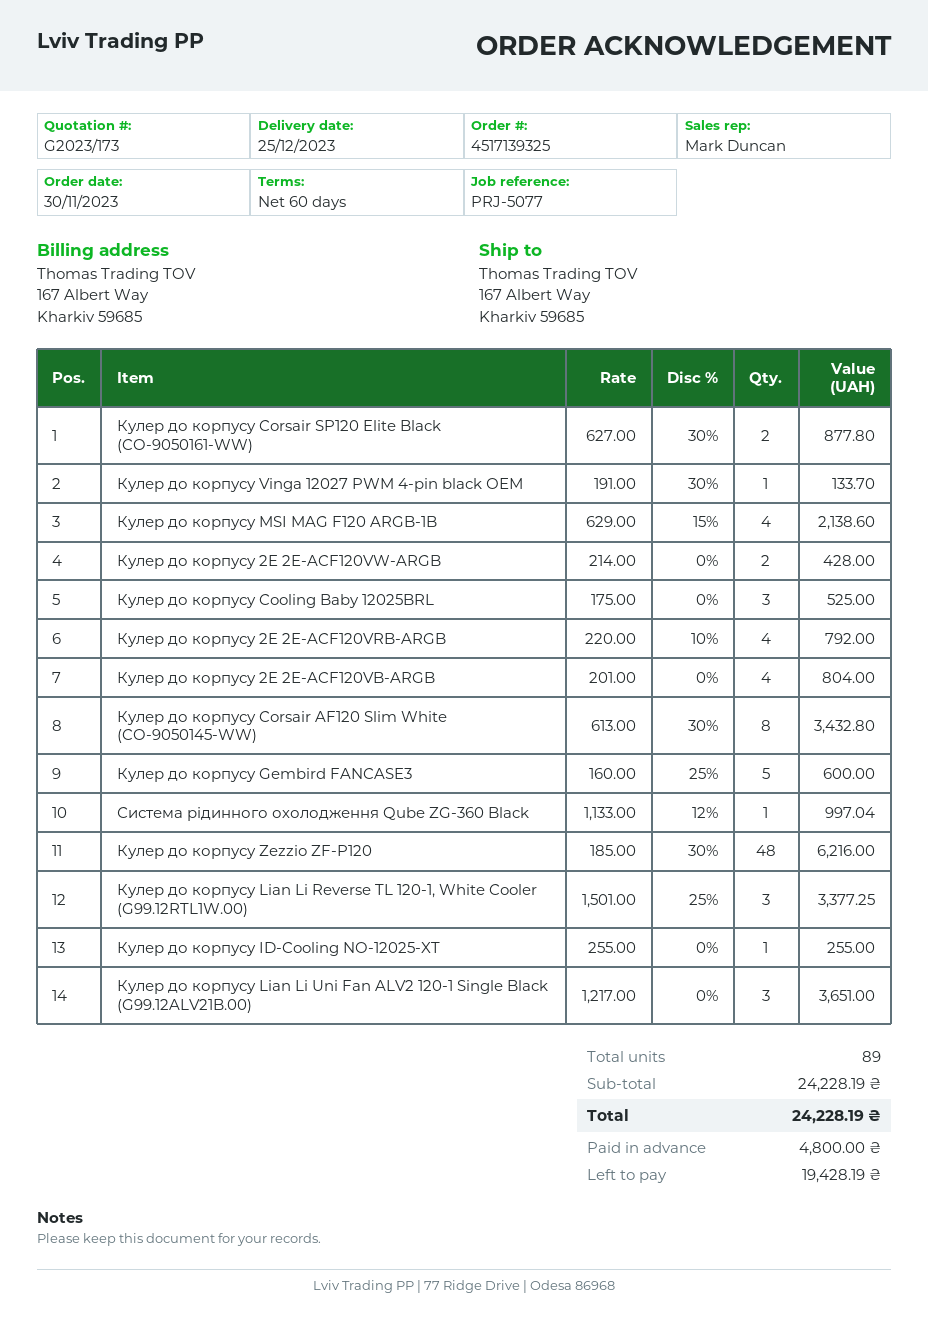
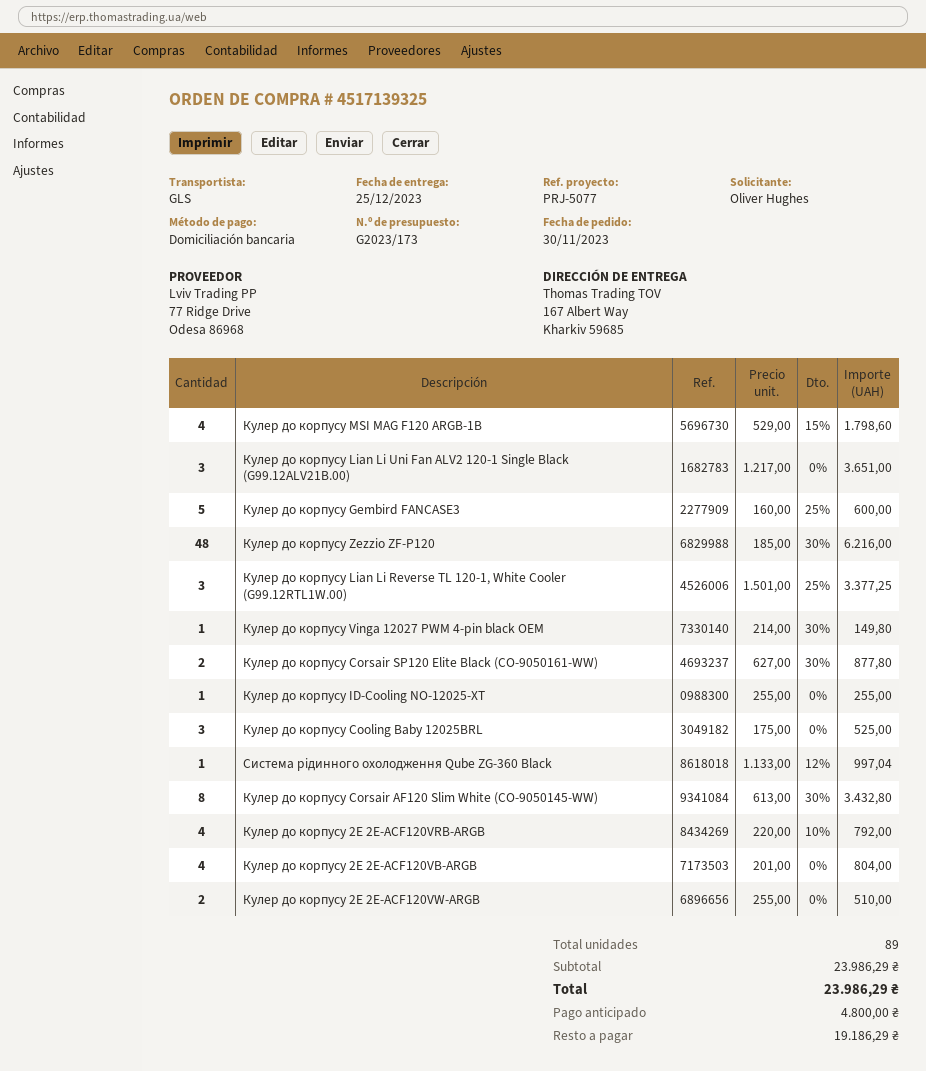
Кулер до корпусу Vinga 12027 PWM 4-pin black ОЕМ: 1 x 191.00 - 30% = 133.70 -> 1 x 214.00 - 30% = 149.80
Кулер до корпусу MSI MAG F120 ARGB-1B: 4 x 629.00 - 15% = 2138.60 -> 4 x 529.00 - 15% = 1798.60
Кулер до корпусу 2E 2E-ACF120VW-ARGB: 2 x 214.00 = 428.00 -> 2 x 255.00 = 510.00
subtotal: 24228.19 -> 23986.29
total: 24228.19 -> 23986.29
balance: 19428.19 -> 19186.29

